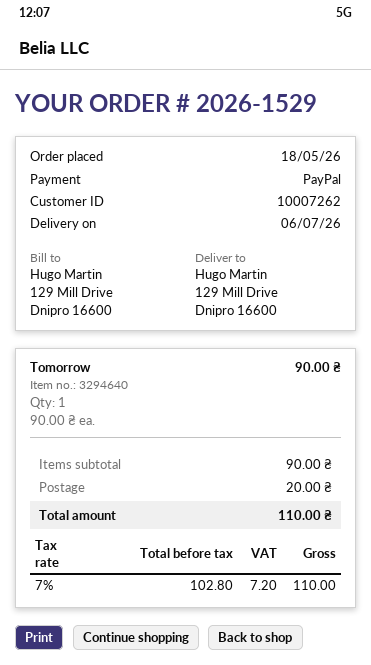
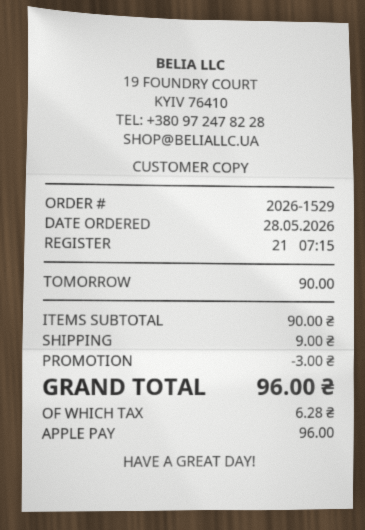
order date: 2026-05-18 -> 2026-05-28
payment method: PayPal -> Apple Pay
discount: none -> 3.00
shipping: 20.00 -> 9.00
tax: 7.20 -> 6.28
total: 110.00 -> 96.00

